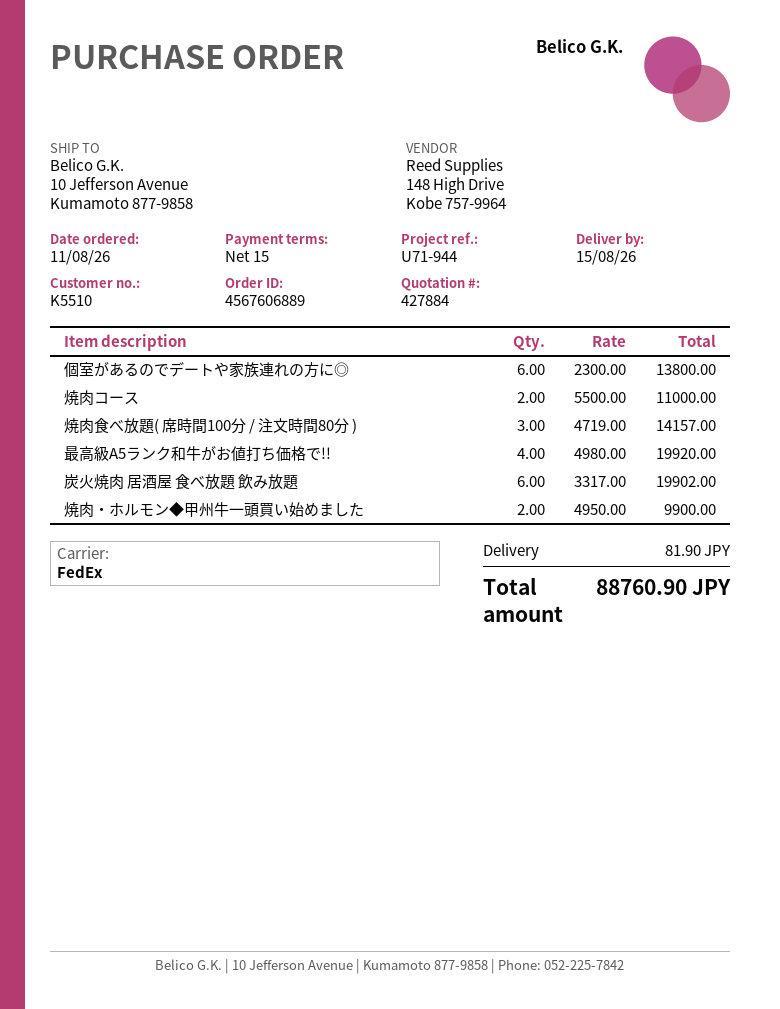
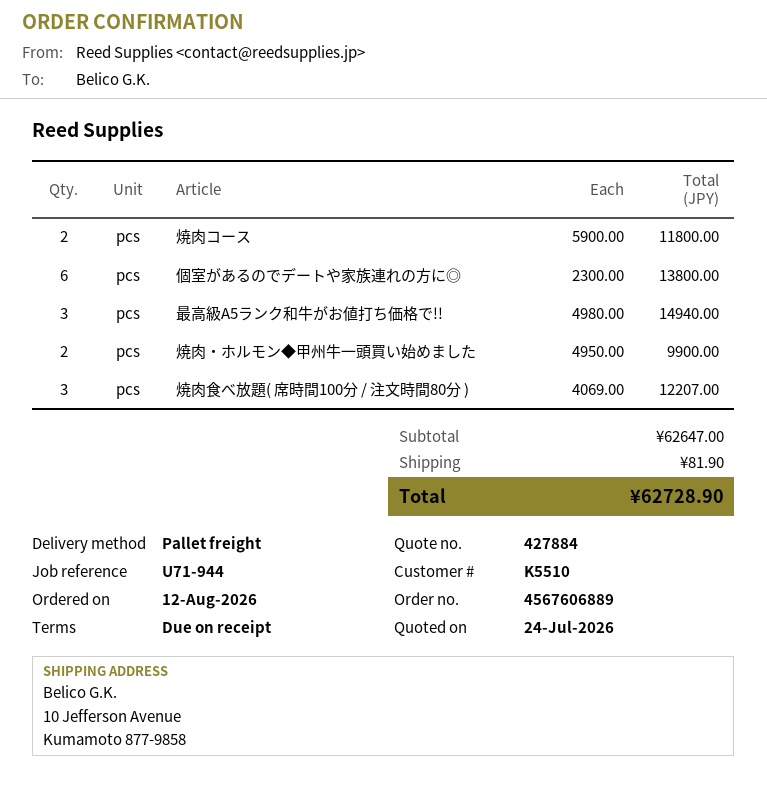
order date: 2026-08-11 -> 2026-08-12
payment terms: 15 days -> on receipt
shipping method: FedEx -> pallet freight
焼肉コース: 2 x 5500.00 = 11000.00 -> 2 x 5900.00 = 11800.00
焼肉食べ放題( 席時間100分 / 注文時間80分 ): 3 x 4719.00 = 14157.00 -> 3 x 4069.00 = 12207.00
最高級A5ランク和牛がお値打ち価格で!!: 4 x 4980.00 = 19920.00 -> 3 x 4980.00 = 14940.00
炭火焼肉 居酒屋 食べ放題 飲み放題: 6 x 3317.00 = 19902.00 -> none
total: 88760.90 -> 62728.90

